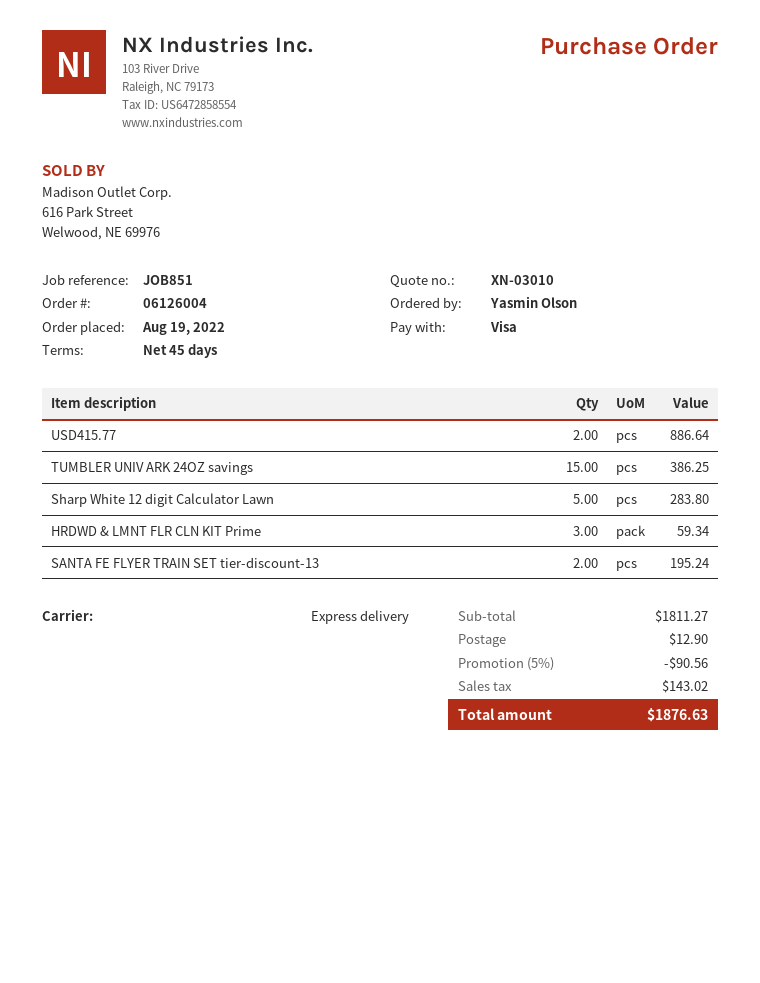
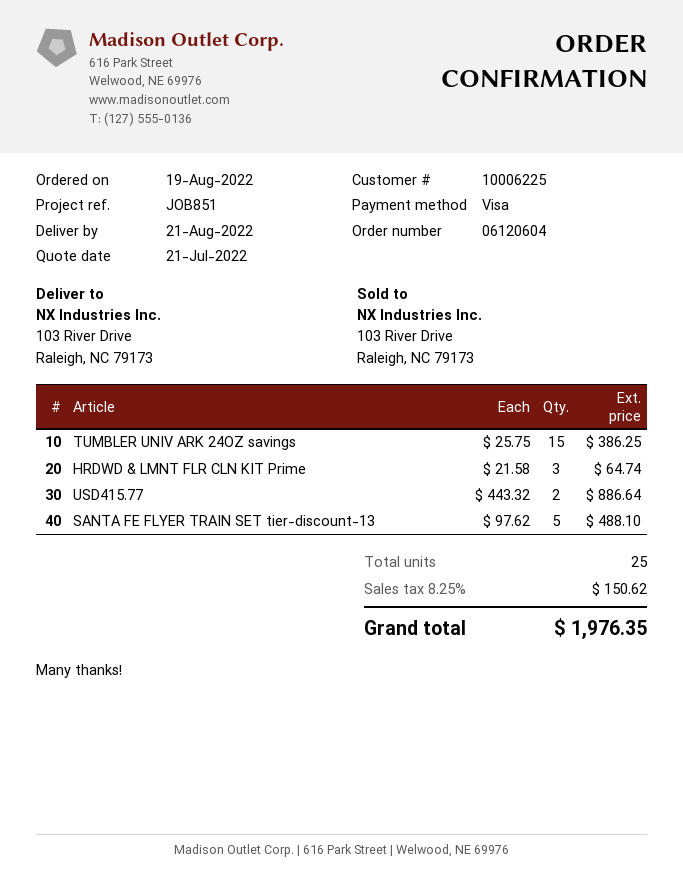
order number: 06126004 -> 06120604
Sharp White 12 digit Calculator Lawn: 5 for 283.80 -> none
HRDWD & LMNT FLR CLN KIT Prime: 3 for 59.34 -> 3 for 64.74
SANTA FE FLYER TRAIN SET tier-discount-13: 2 for 195.24 -> 5 for 488.10
discount: 5% = 90.56 -> none
shipping: 12.90 -> none
tax: 143.02 -> 150.62
total: 1876.63 -> 1976.35

